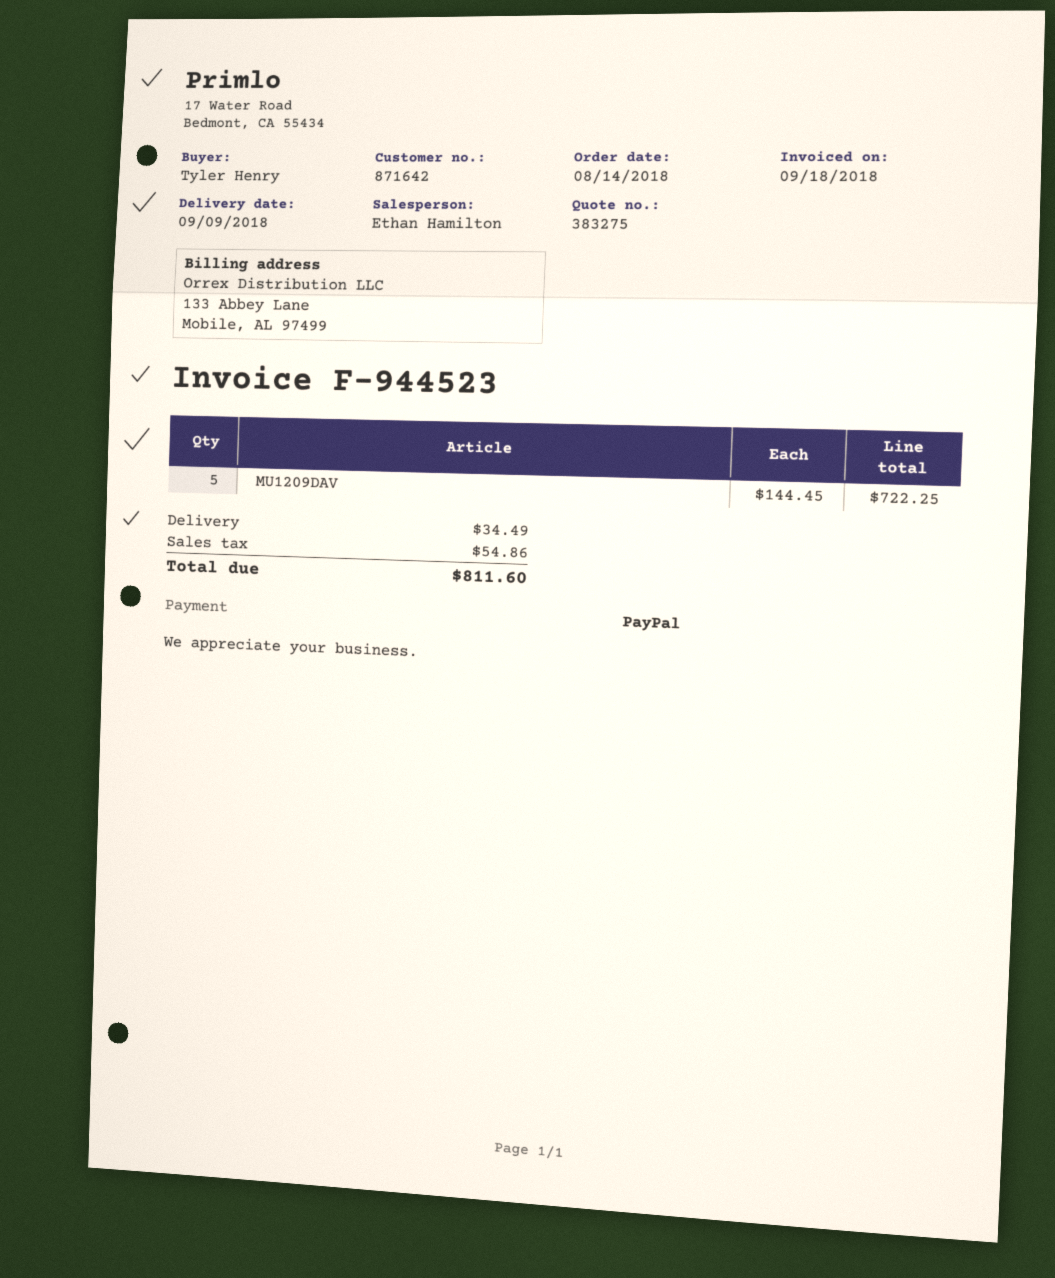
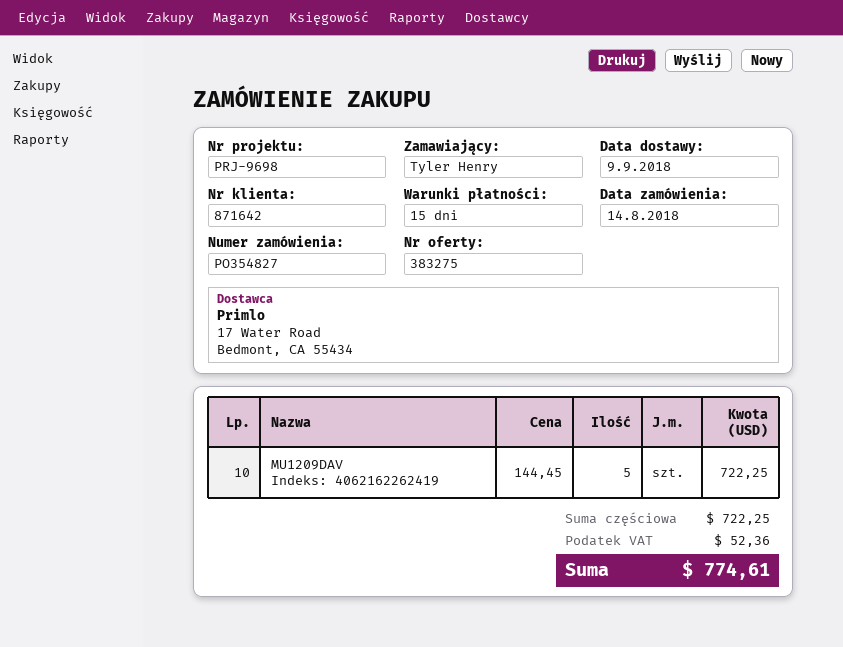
shipping: 34.49 -> none
tax: 54.86 -> 52.36
total: 811.60 -> 774.61

